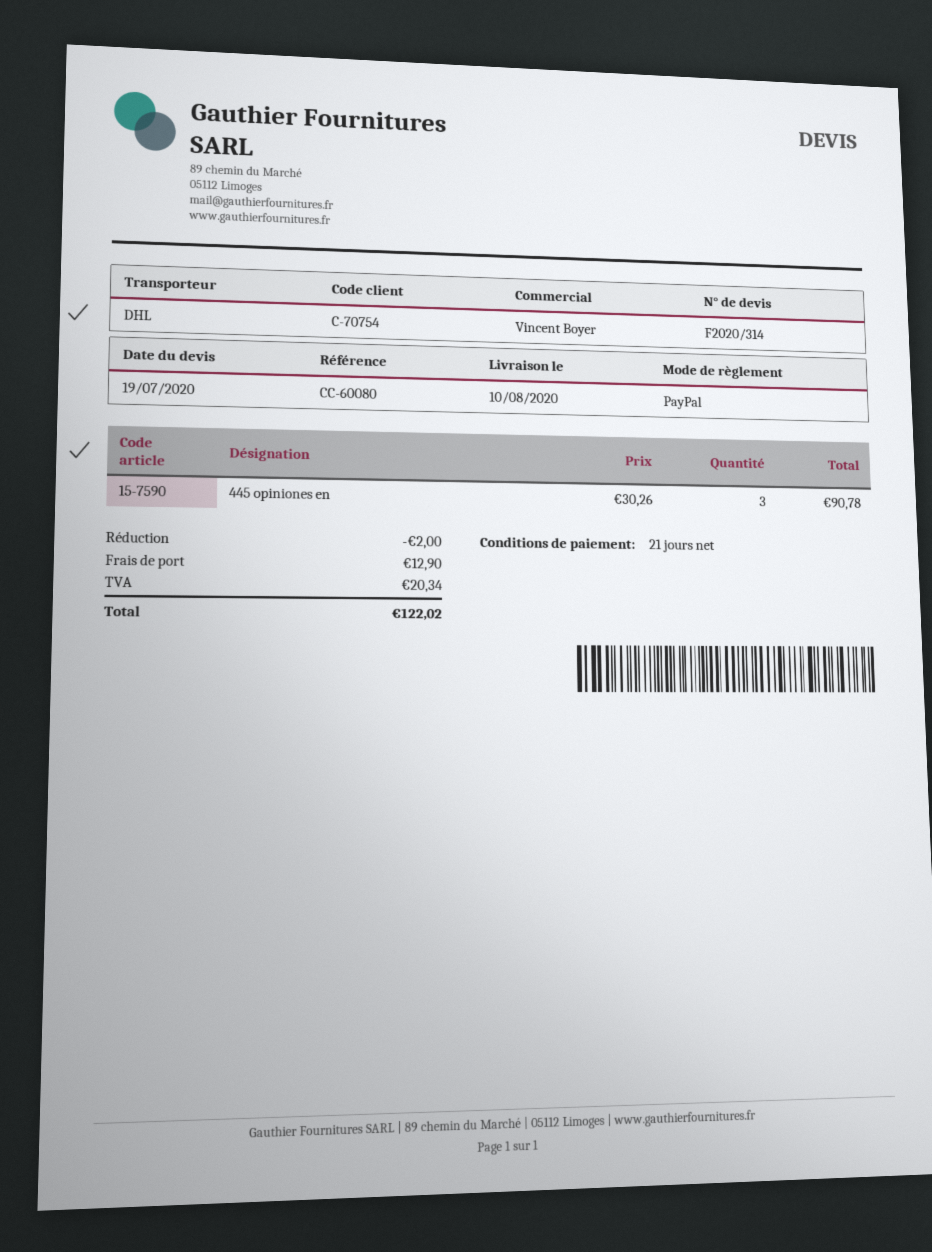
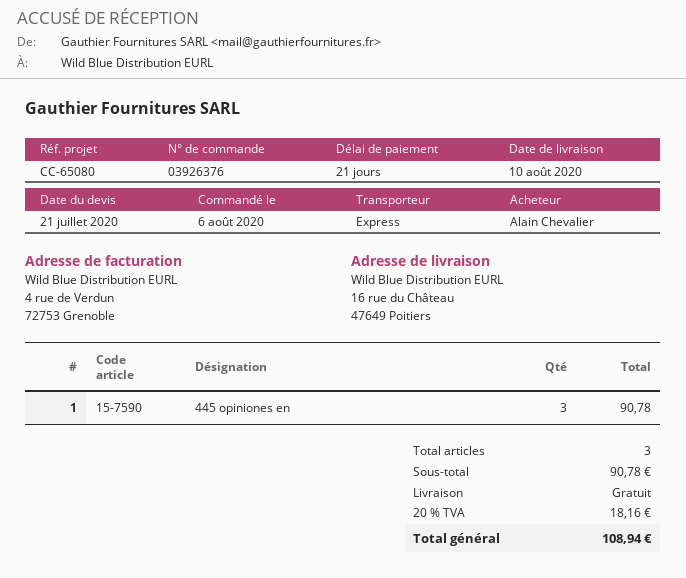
quote date: 2020-07-19 -> 2020-07-21
reference: CC-60080 -> CC-65080
shipping method: DHL -> express
discount: 2.00 -> none
shipping: 12.90 -> 0.00
tax: 20.34 -> 18.16
total: 122.02 -> 108.94

